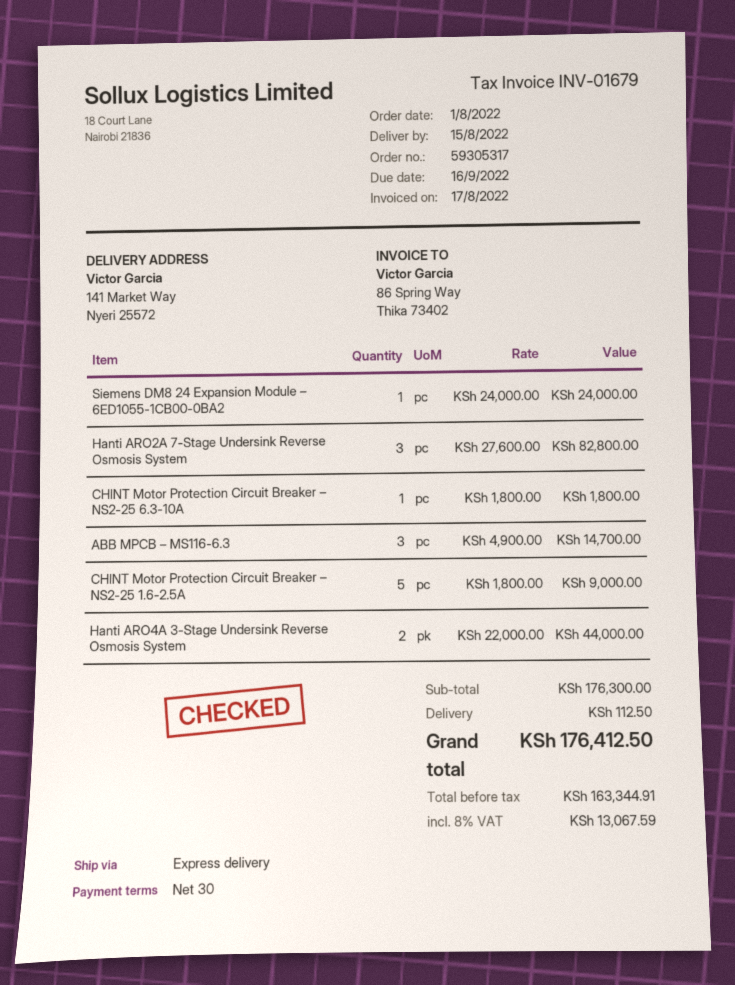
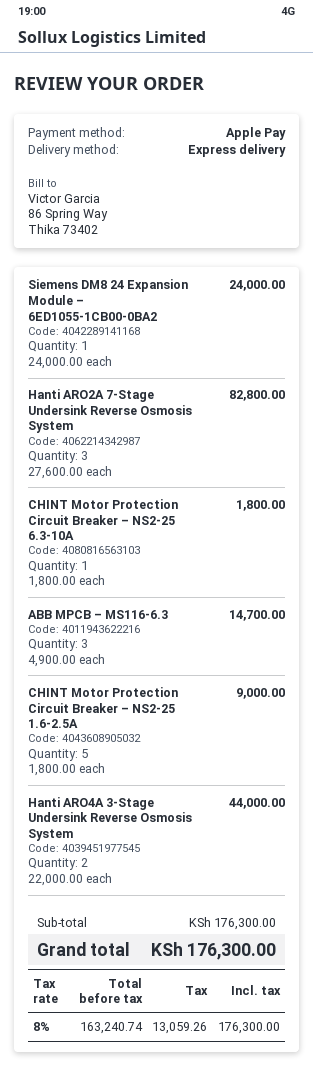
shipping: 112.50 -> none
net: 163344.91 -> 163240.74
tax: 8% = 13067.59 -> 8% = 13059.26
total: 176412.50 -> 176300.00

